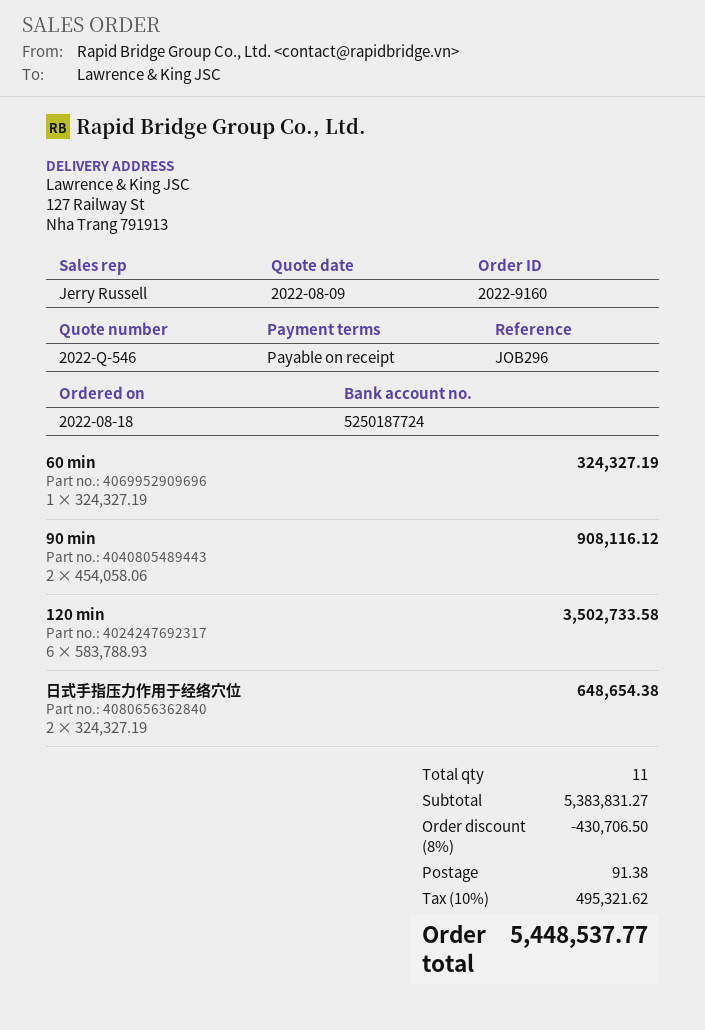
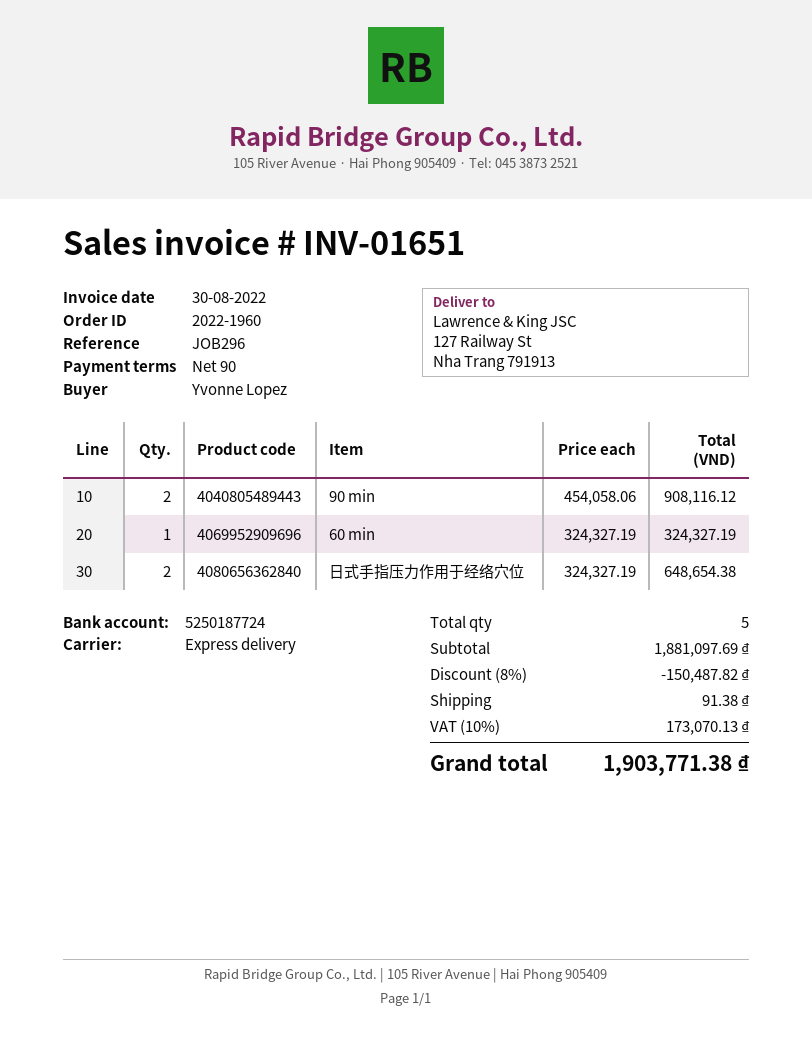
order number: 2022-9160 -> 2022-1960
payment terms: on receipt -> 90 days
120 min: 6 x 583788.93 = 3502733.58 -> none
total quantity: 11 -> 5
subtotal: 5383831.27 -> 1881097.69
discount: 8% = 430706.50 -> 8% = 150487.82
tax: 10% = 495321.62 -> 10% = 173070.13
total: 5448537.77 -> 1903771.38

